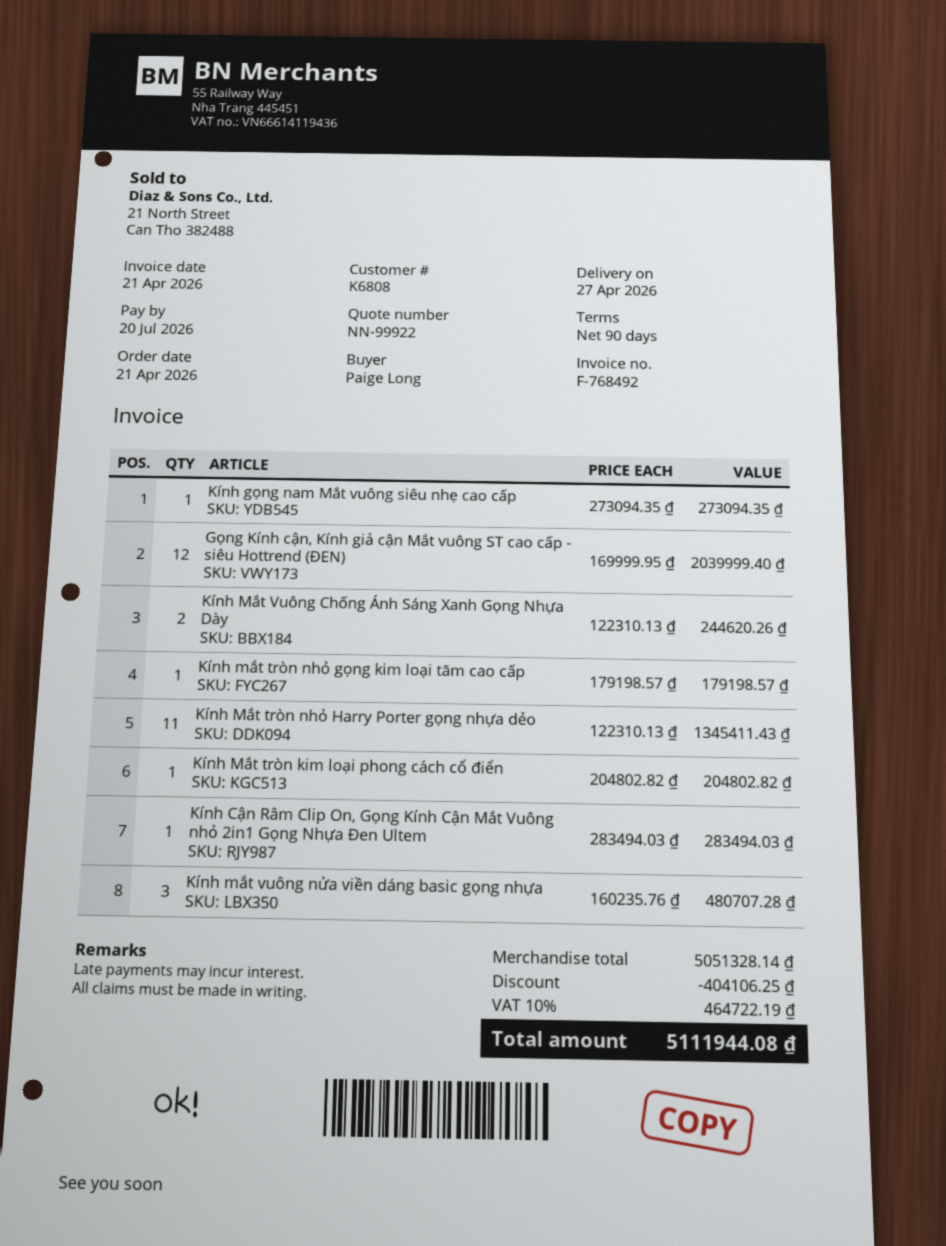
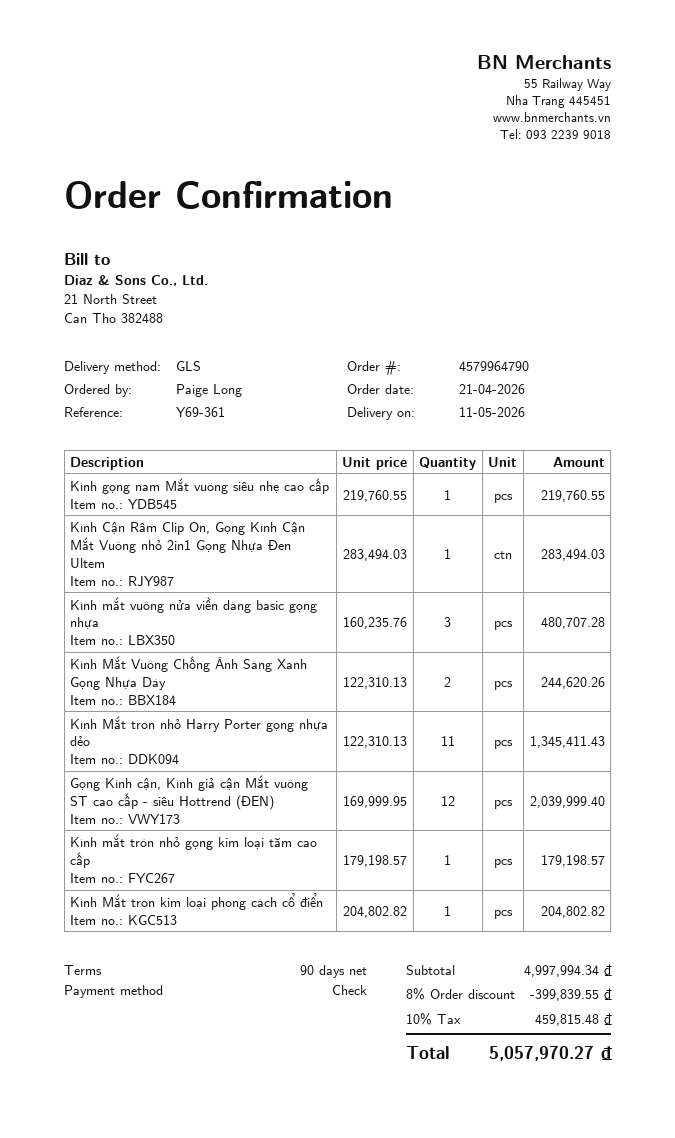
delivery date: 2026-04-27 -> 2026-05-11
Kính gọng nam Mắt vuông siêu nhẹ cao cấp: 1 x 273094.35 = 273094.35 -> 1 x 219760.55 = 219760.55
subtotal: 5051328.14 -> 4997994.34
discount: 404106.25 -> 399839.55
tax: 10% = 464722.19 -> 10% = 459815.48
total: 5111944.08 -> 5057970.27

